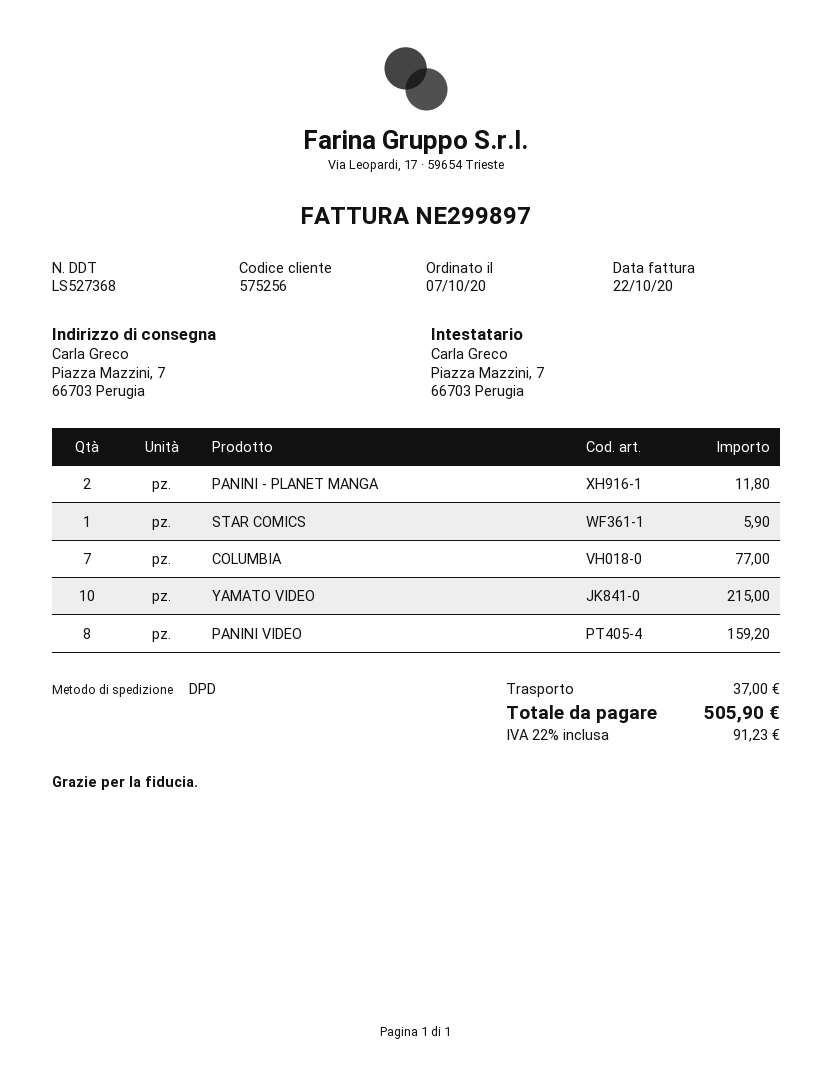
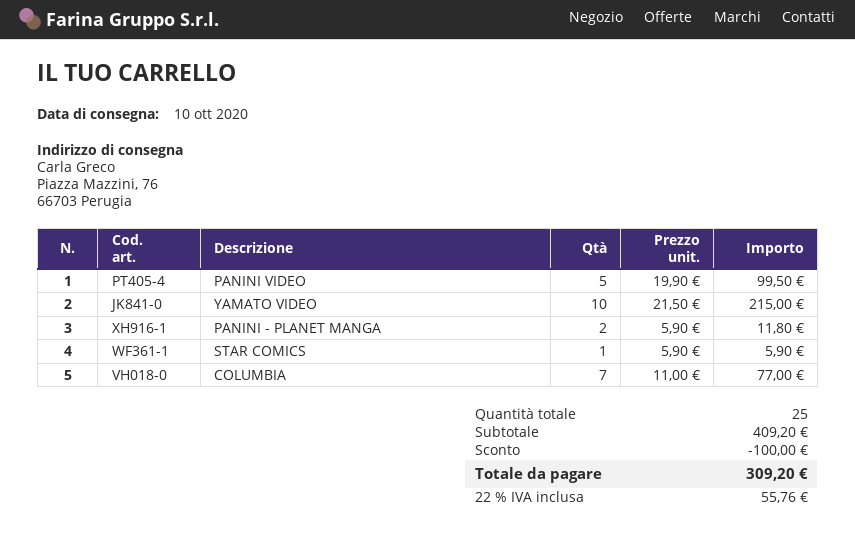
ship to: Piazza Mazzini, 7, 66703 Perugia -> Piazza Mazzini, 76, 66703 Perugia
PANINI VIDEO: 8 for 159.20 -> 5 for 99.50
discount: none -> 100.00
shipping: 37.00 -> none
tax: 22% = 91.23 -> 22% = 55.76
total: 505.90 -> 309.20

